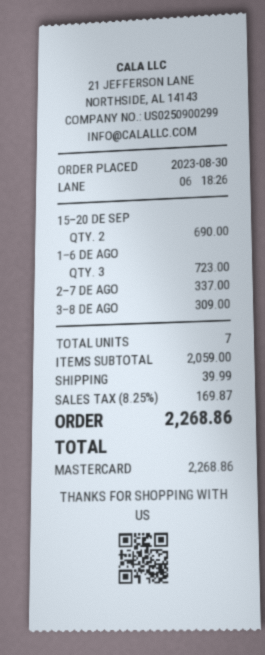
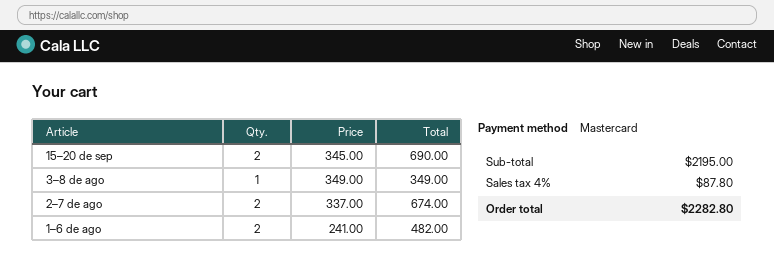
1–6 DE AGO: 3 for 723.00 -> 2 for 482.00
2–7 DE AGO: 1 for 337.00 -> 2 for 674.00
3–8 DE AGO: 1 for 309.00 -> 1 for 349.00
subtotal: 2059.00 -> 2195.00
shipping: 39.99 -> none
tax: 8.25% = 169.87 -> 4% = 87.80
total: 2268.86 -> 2282.80

